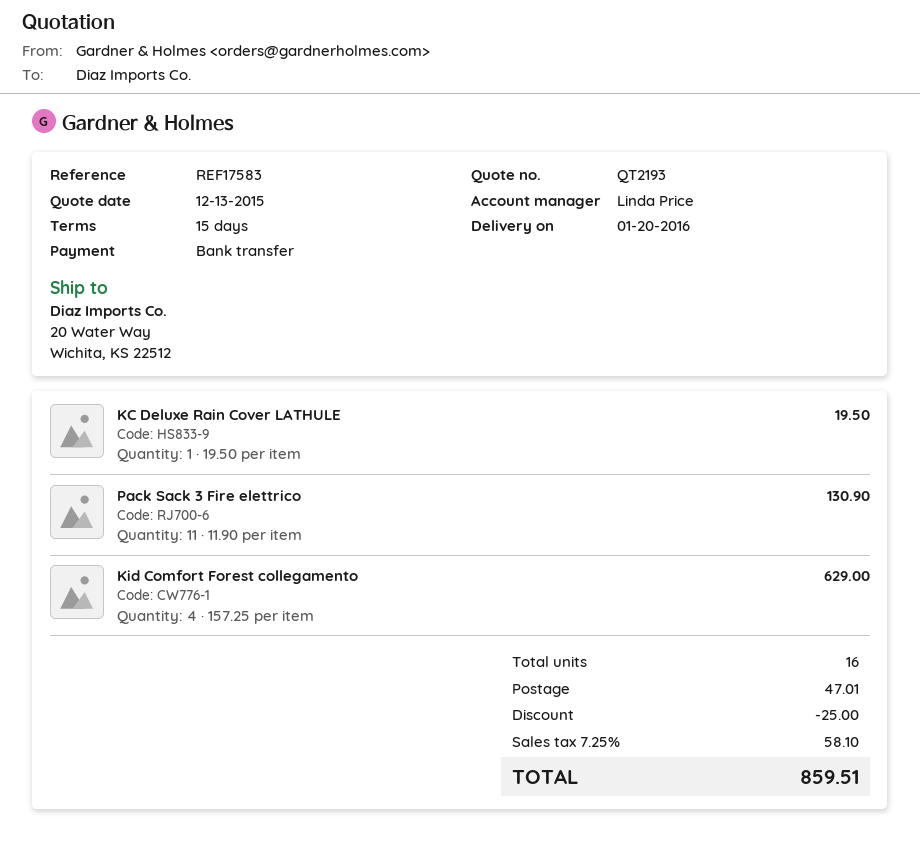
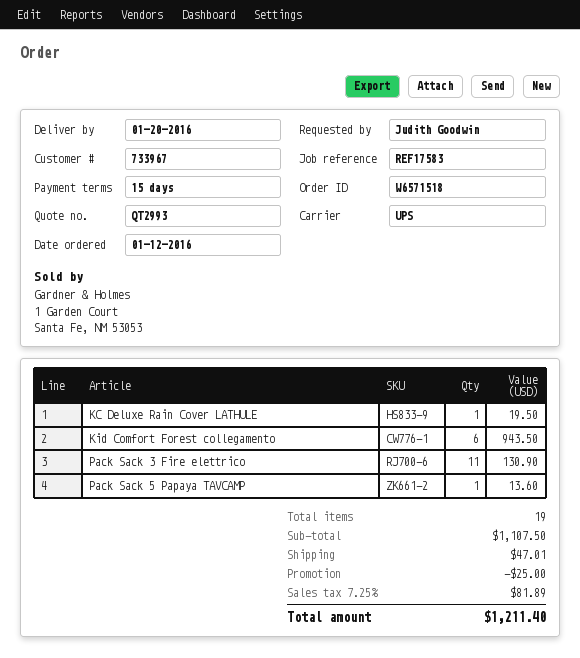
quote number: QT2193 -> QT2993
Kid Comfort Forest collegamento: 4 for 629.00 -> 6 for 943.50
Pack Sack 5 Papaya TAVCAMP: none -> 1 for 13.60
total quantity: 16 -> 19
tax: 7.25% = 58.10 -> 7.25% = 81.89
total: 859.51 -> 1211.40

